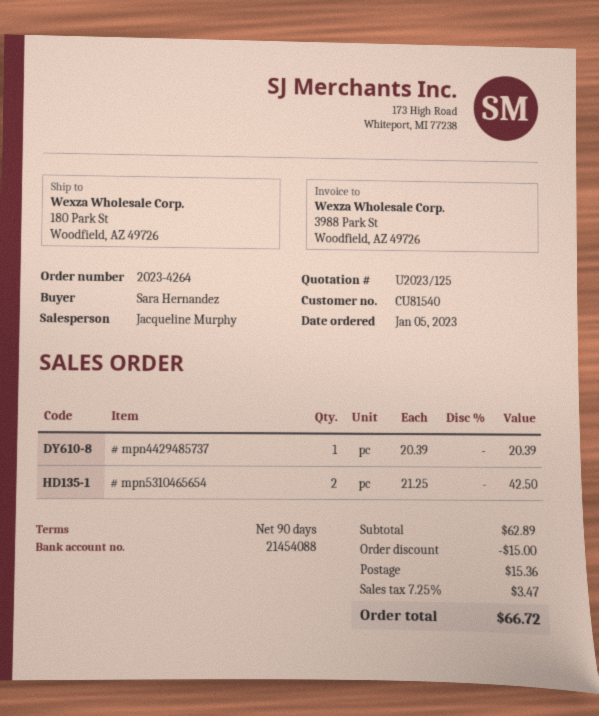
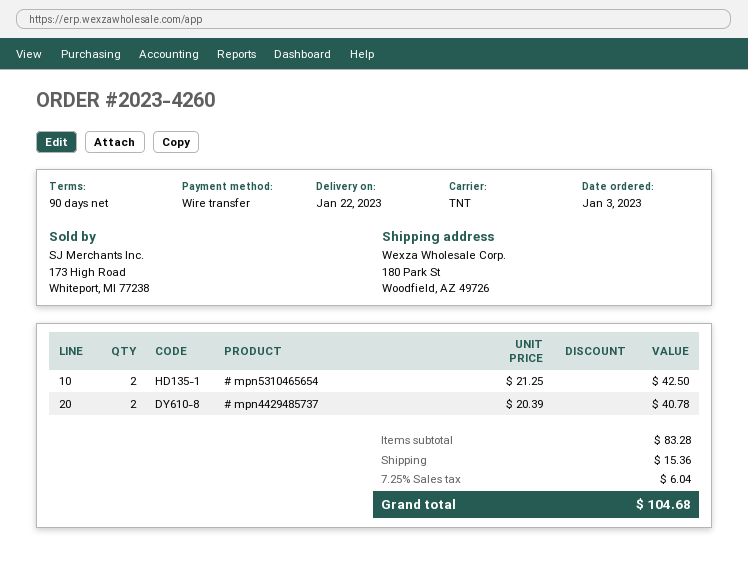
order number: 2023-4264 -> 2023-4260
order date: 2023-01-05 -> 2023-01-03
# mpn4429485737: 1 x 20.39 = 20.39 -> 2 x 20.39 = 40.78
subtotal: 62.89 -> 83.28
discount: 15.00 -> none
tax: 7.25% = 3.47 -> 7.25% = 6.04
total: 66.72 -> 104.68

